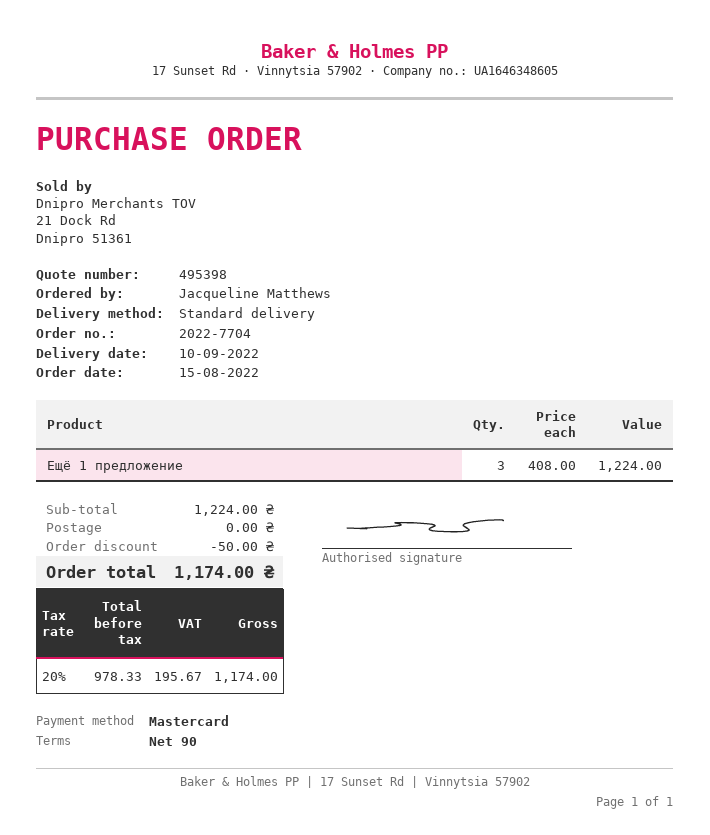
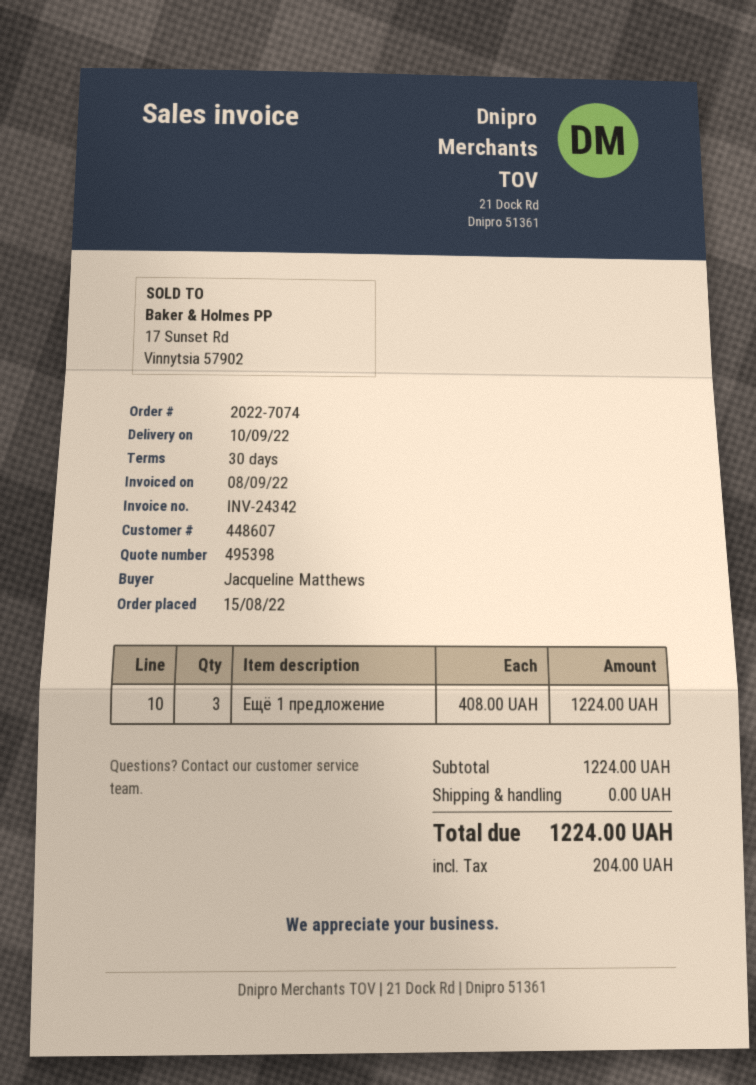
order number: 2022-7704 -> 2022-7074
payment terms: 90 days -> 30 days
discount: 50.00 -> none
tax: 195.67 -> 204.00
total: 1174.00 -> 1224.00

